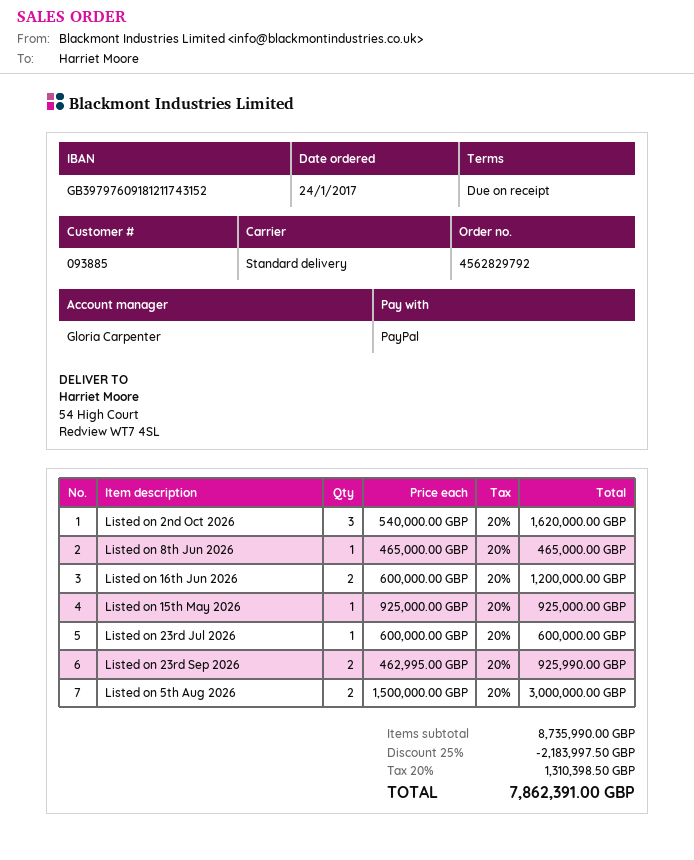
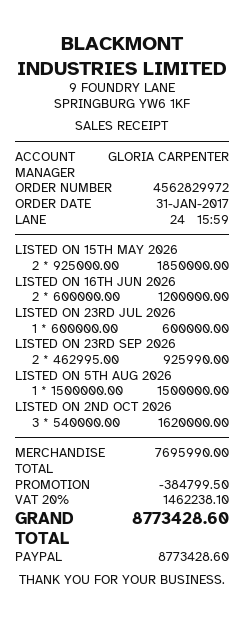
order number: 4562829792 -> 4562829972
order date: 2017-01-24 -> 2017-01-31
Listed on 8th Jun 2026: 1 x 465000.00 = 465000.00 -> none
Listed on 15th May 2026: 1 x 925000.00 = 925000.00 -> 2 x 925000.00 = 1850000.00
Listed on 5th Aug 2026: 2 x 1500000.00 = 3000000.00 -> 1 x 1500000.00 = 1500000.00
subtotal: 8735990.00 -> 7695990.00
discount: 2183997.50 -> 384799.50
tax: 20% = 1310398.50 -> 20% = 1462238.10
total: 7862391.00 -> 8773428.60

